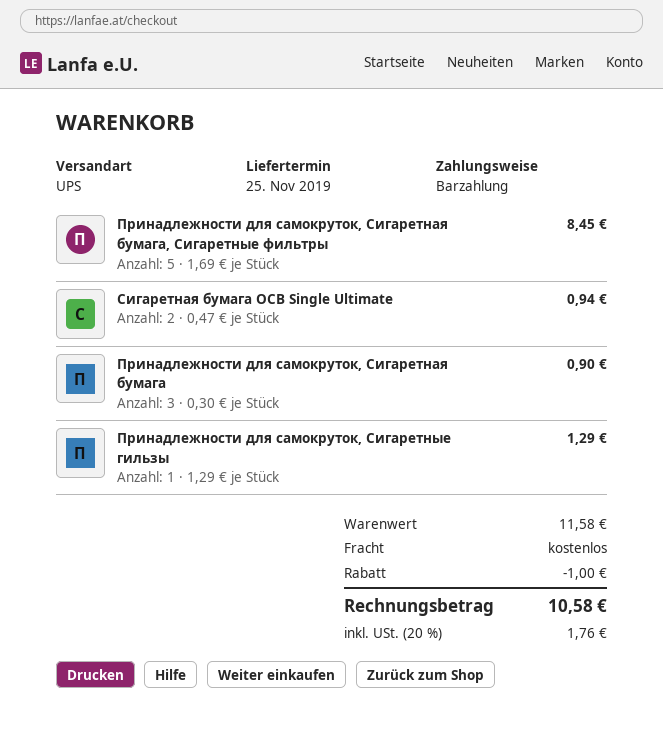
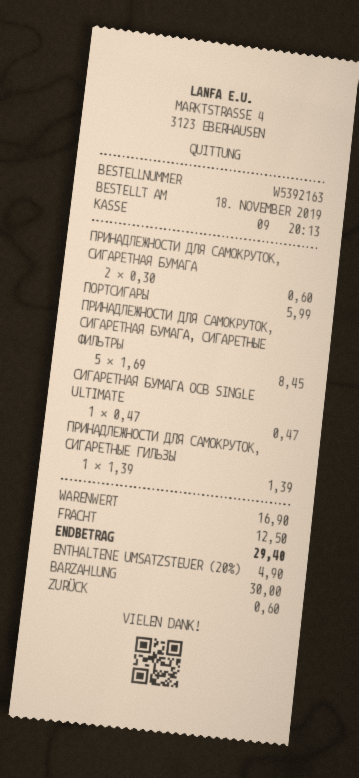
Сигаретная бумага OCB Single Ultimate: 2 x 0.47 = 0.94 -> 1 x 0.47 = 0.47
Принадлежности для самокруток, Сигаретная бумага: 3 x 0.30 = 0.90 -> 2 x 0.30 = 0.60
Принадлежности для самокруток, Сигаретные гильзы: 1 x 1.29 = 1.29 -> 1 x 1.39 = 1.39
ПОРТСИГАРЫ: none -> 1 x 5.99 = 5.99
subtotal: 11.58 -> 16.90
discount: 1.00 -> none
shipping: 0.00 -> 12.50
tax: 20% = 1.76 -> 20% = 4.90
total: 10.58 -> 29.40

